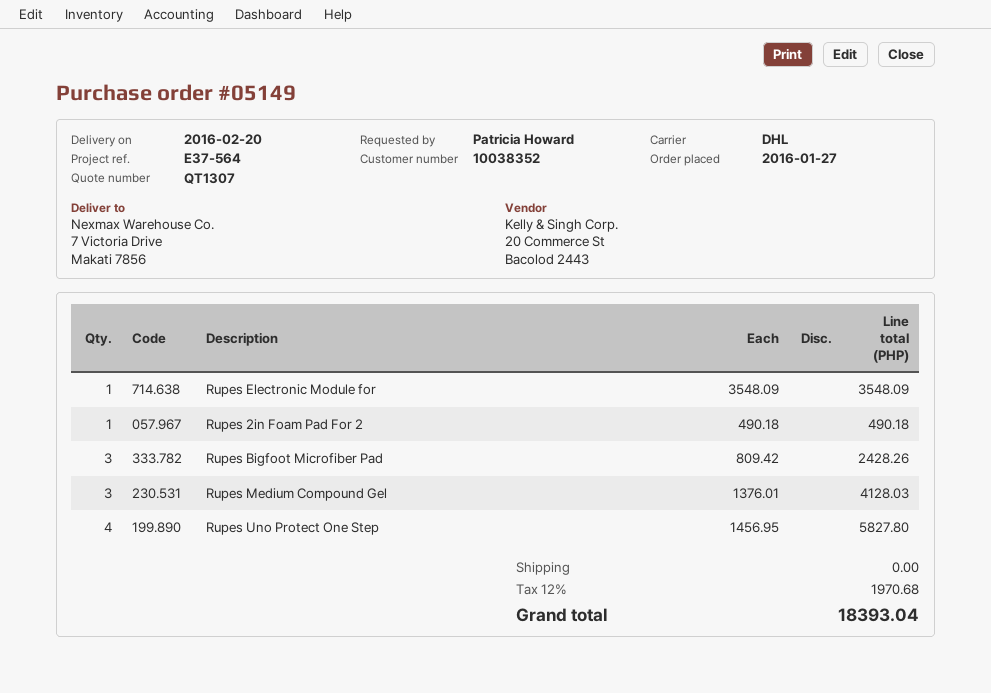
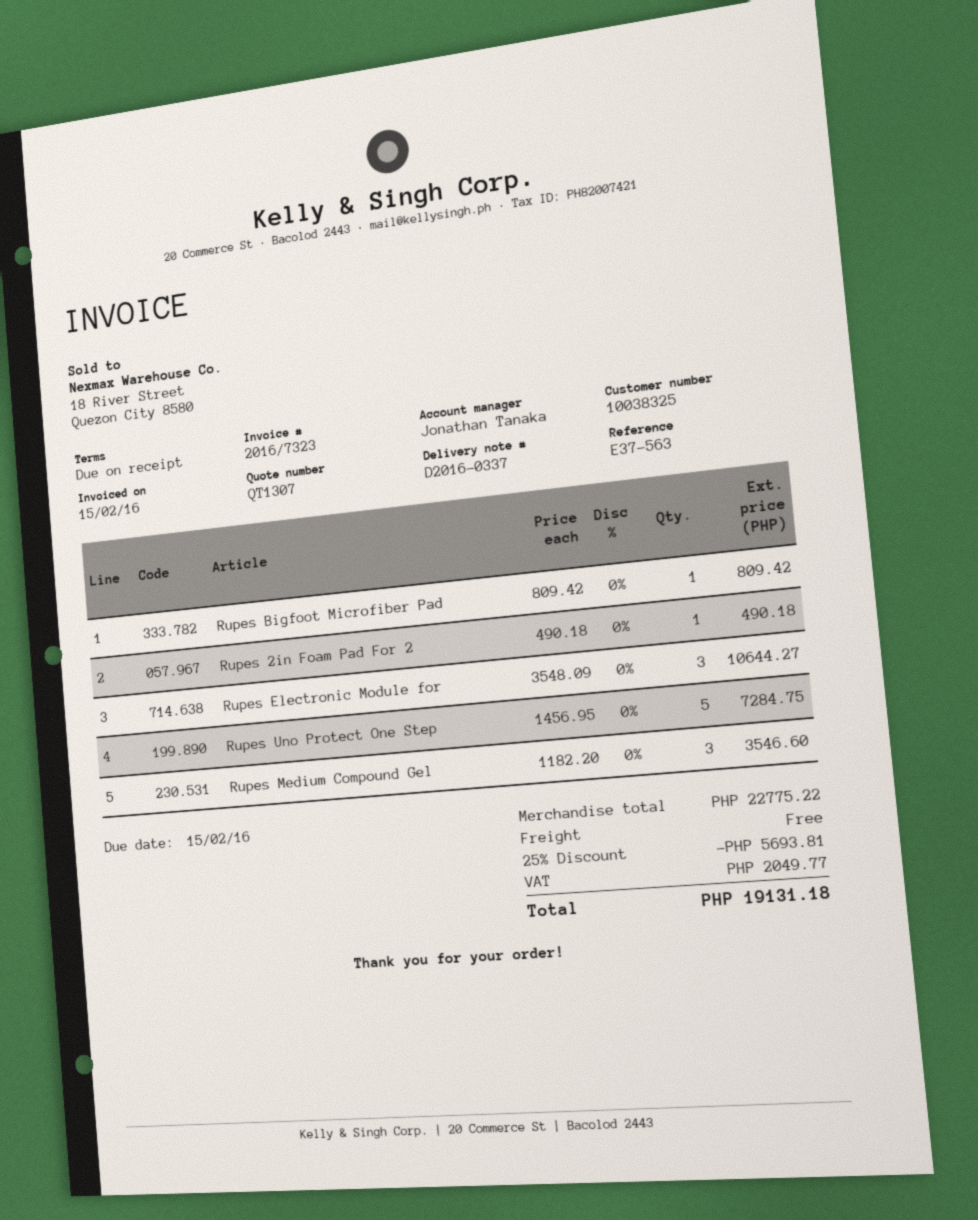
customer number: 10038352 -> 10038325
reference: E37-564 -> E37-563
Rupes Electronic Module for: 1 x 3548.09 = 3548.09 -> 3 x 3548.09 = 10644.27
Rupes Bigfoot Microfiber Pad: 3 x 809.42 = 2428.26 -> 1 x 809.42 = 809.42
Rupes Medium Compound Gel: 3 x 1376.01 = 4128.03 -> 3 x 1182.20 = 3546.60
Rupes Uno Protect One Step: 4 x 1456.95 = 5827.80 -> 5 x 1456.95 = 7284.75
discount: none -> 25% = 5693.81
tax: 1970.68 -> 2049.77
total: 18393.04 -> 19131.18

